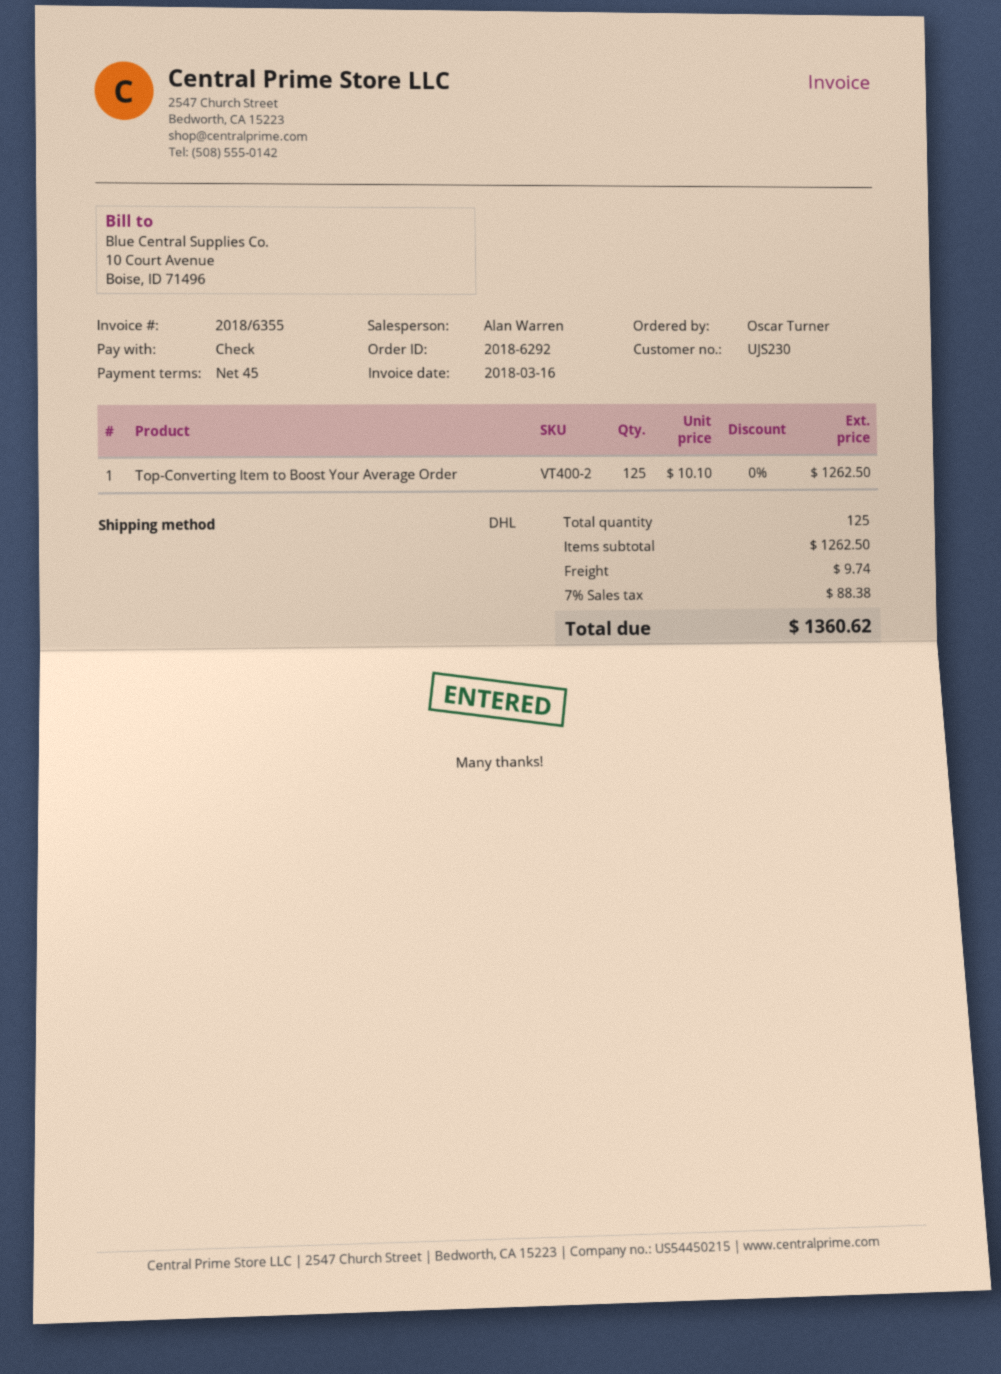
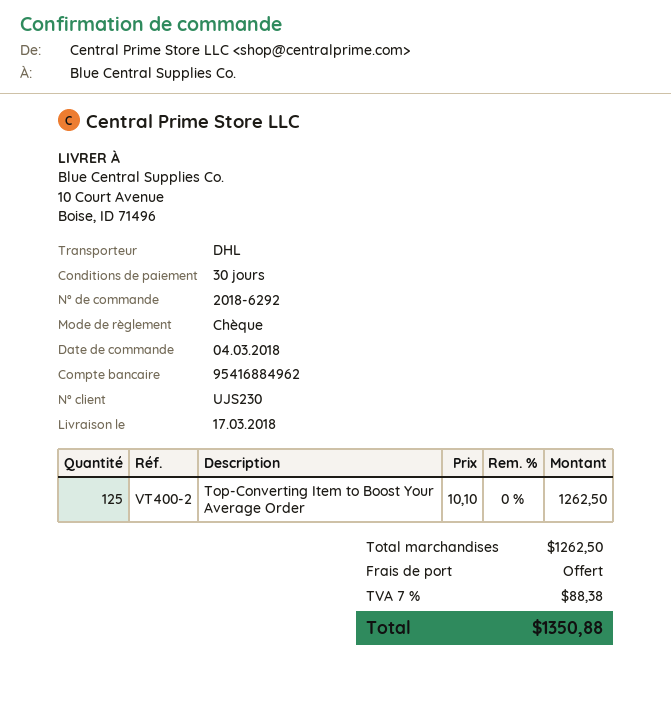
payment terms: 45 days -> 30 days
shipping: 9.74 -> 0.00
total: 1360.62 -> 1350.88

